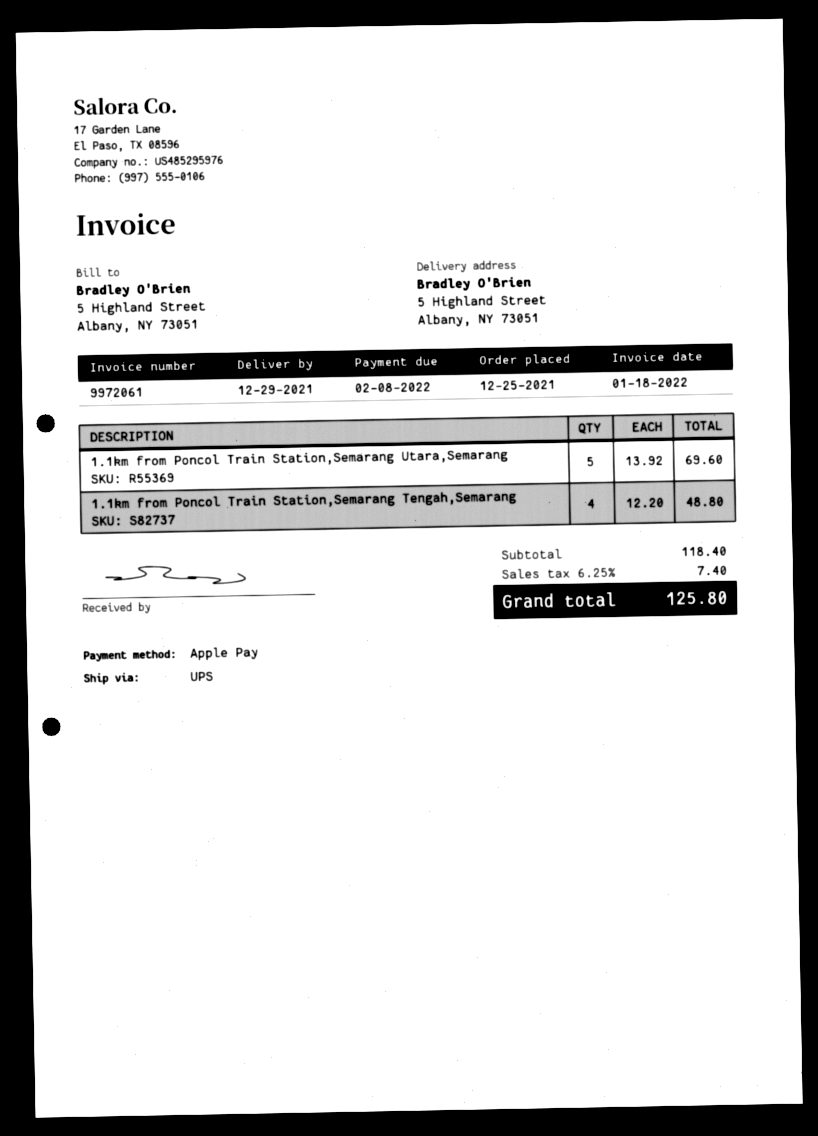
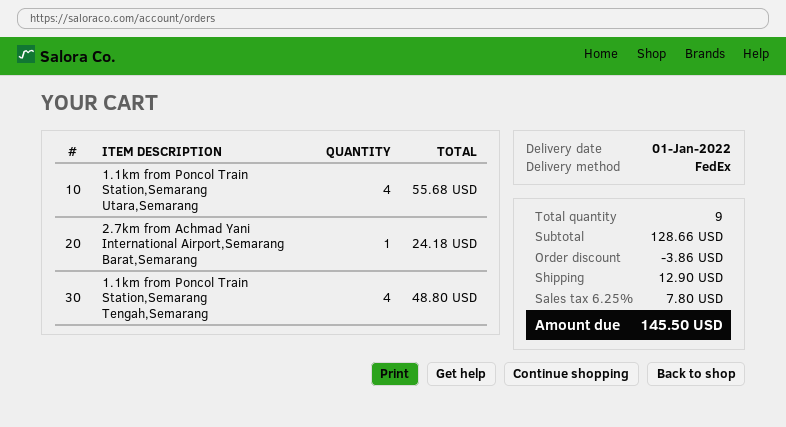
delivery date: 2021-12-29 -> 2022-01-01
shipping method: UPS -> FedEx
1.1km from Poncol Train Station,Semarang Utara,Semarang: 5 for 69.60 -> 4 for 55.68
2.7km from Achmad Yani International Airport,Semarang Barat,Semarang: none -> 1 for 24.18
subtotal: 118.40 -> 128.66
discount: none -> 3.86
shipping: none -> 12.90
tax: 6.25% = 7.40 -> 6.25% = 7.80
total: 125.80 -> 145.50

